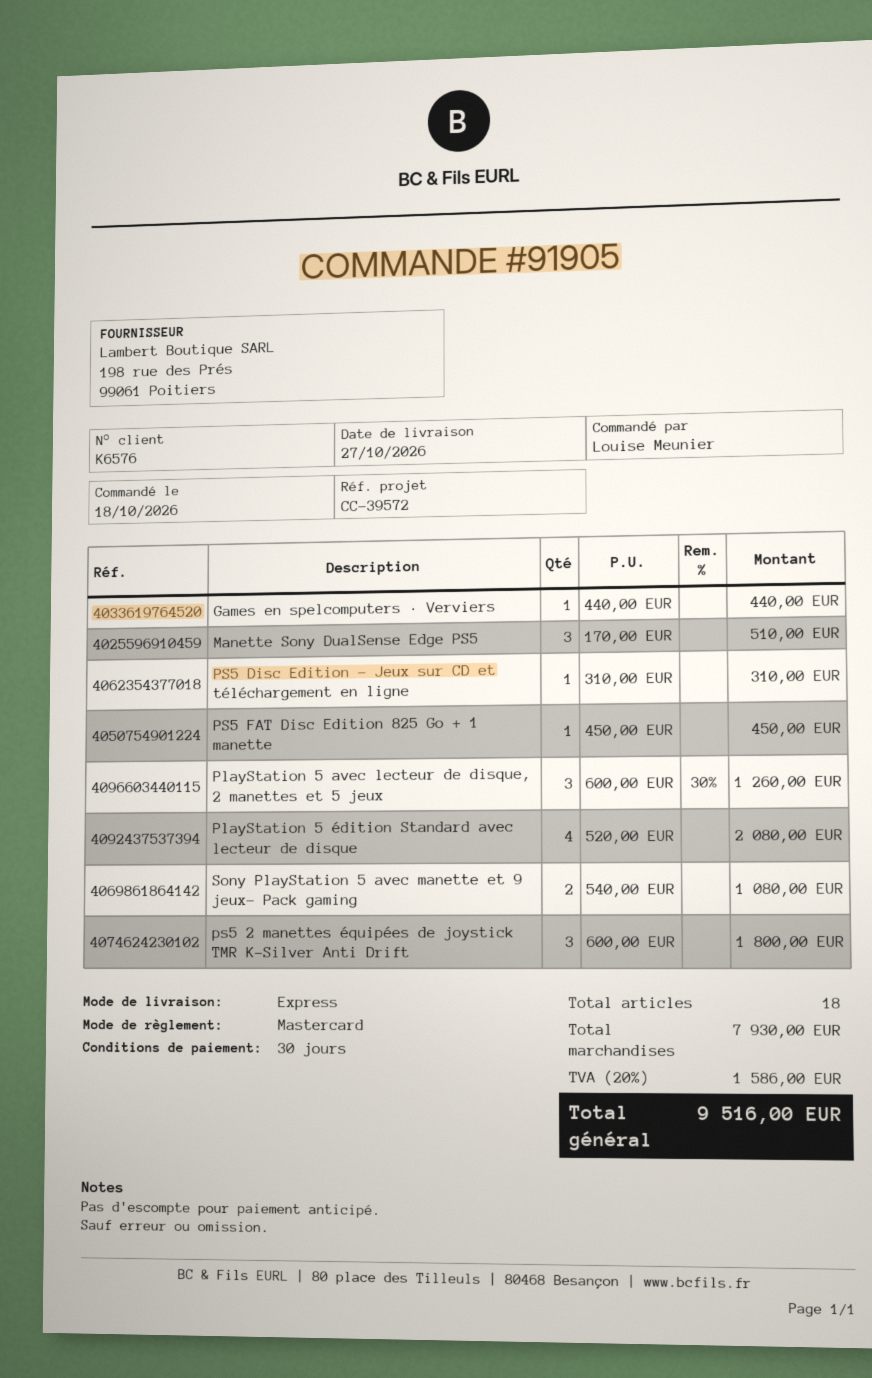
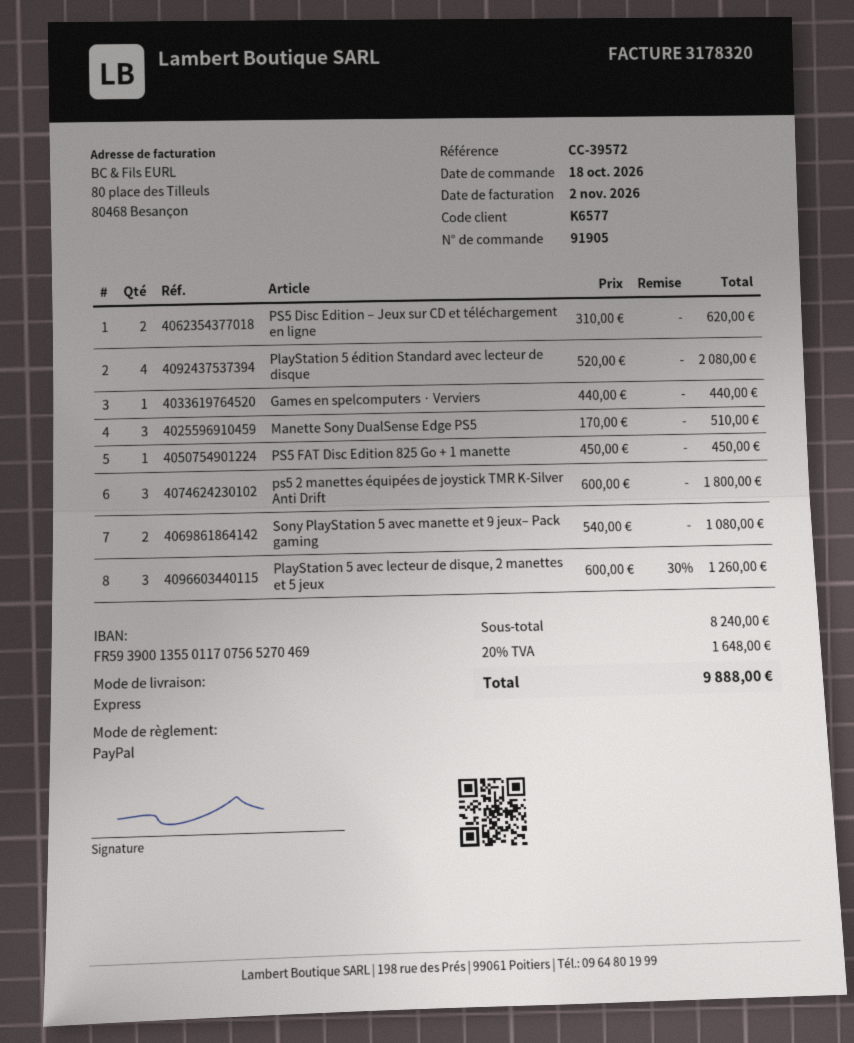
customer number: K6576 -> K6577
payment method: Mastercard -> PayPal
PS5 Disc Edition – Jeux sur CD et téléchargement en ligne: 1 x 310.00 = 310.00 -> 2 x 310.00 = 620.00
subtotal: 7930.00 -> 8240.00
tax: 20% = 1586.00 -> 20% = 1648.00
total: 9516.00 -> 9888.00

